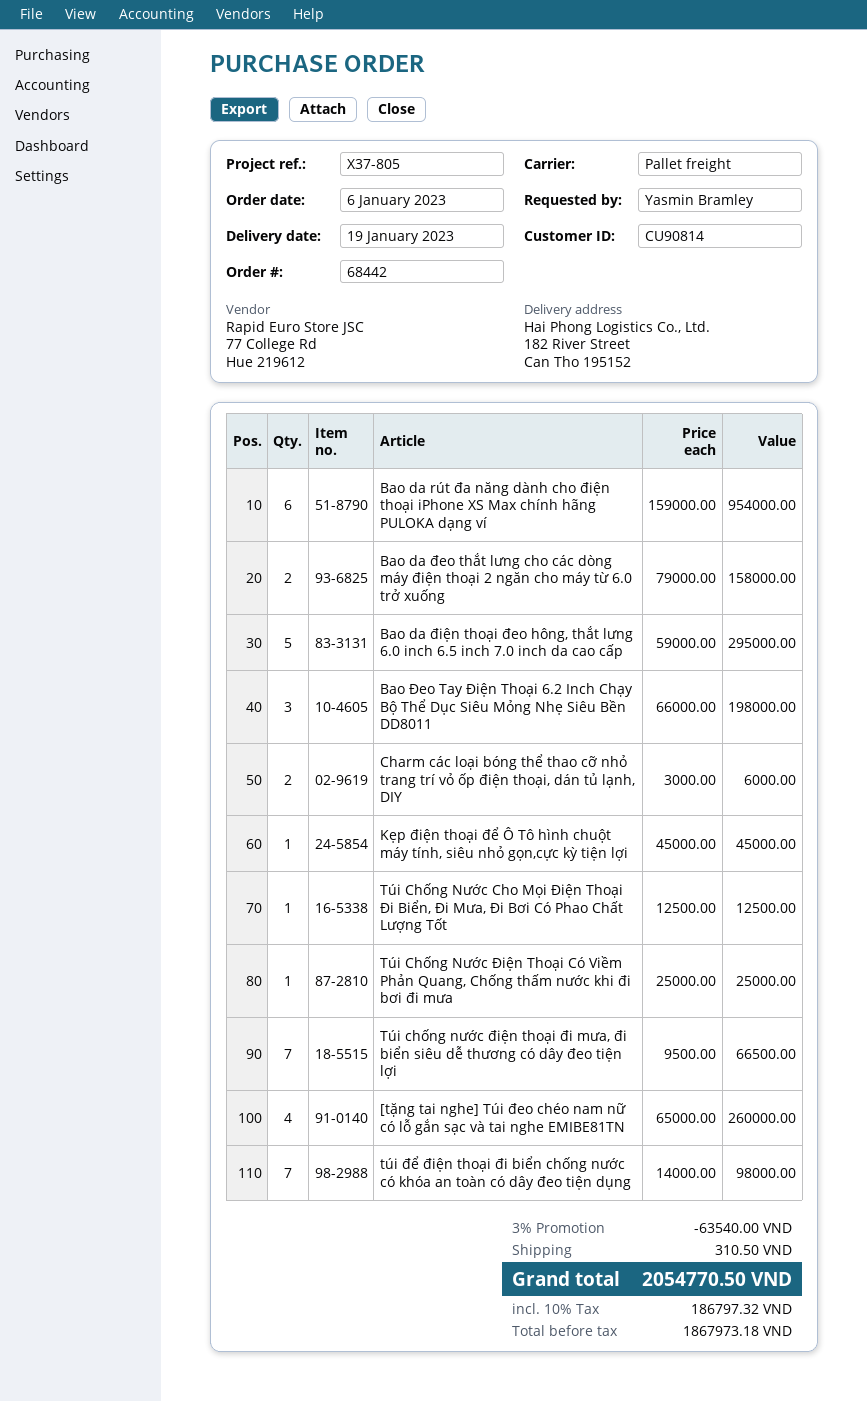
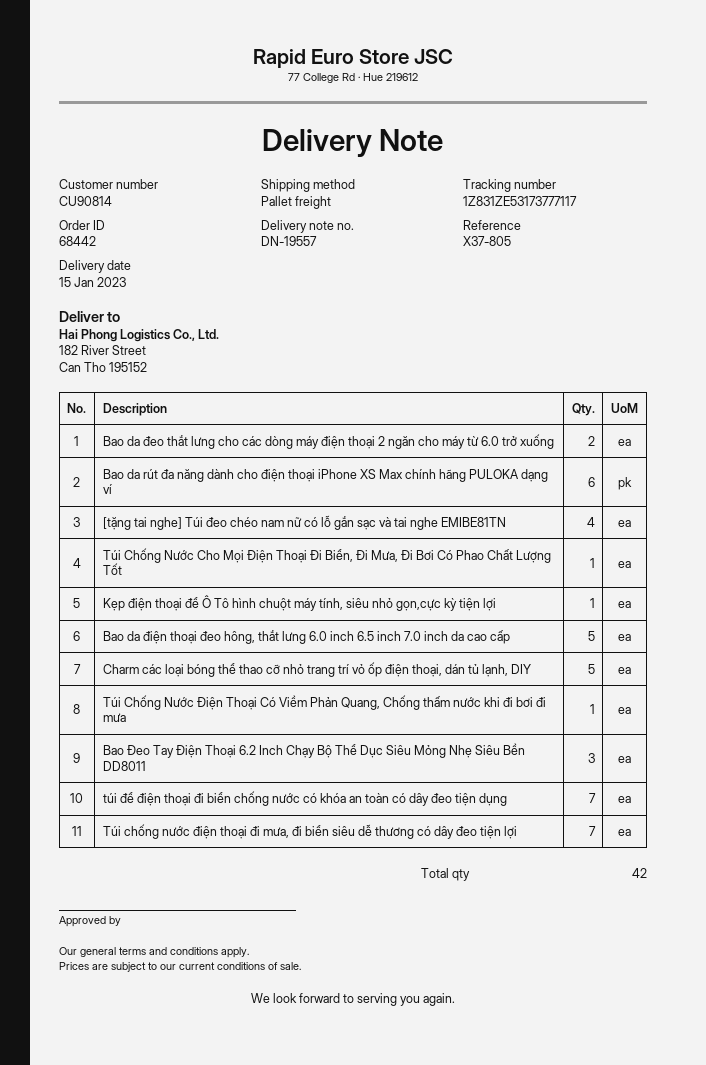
delivery date: 2023-01-19 -> 2023-01-15
Charm các loại bóng thể thao cỡ nhỏ trang trí vỏ ốp điện thoại, dán tủ lạnh, DIY: 2 -> 5

